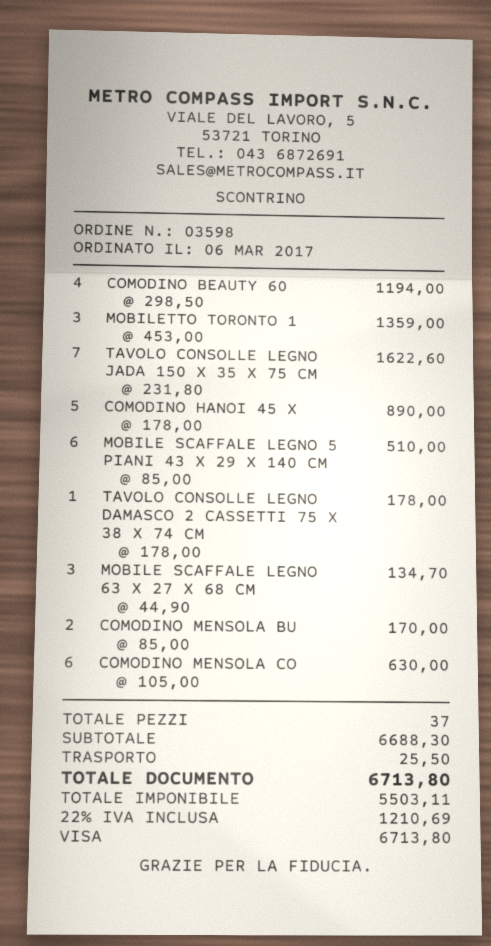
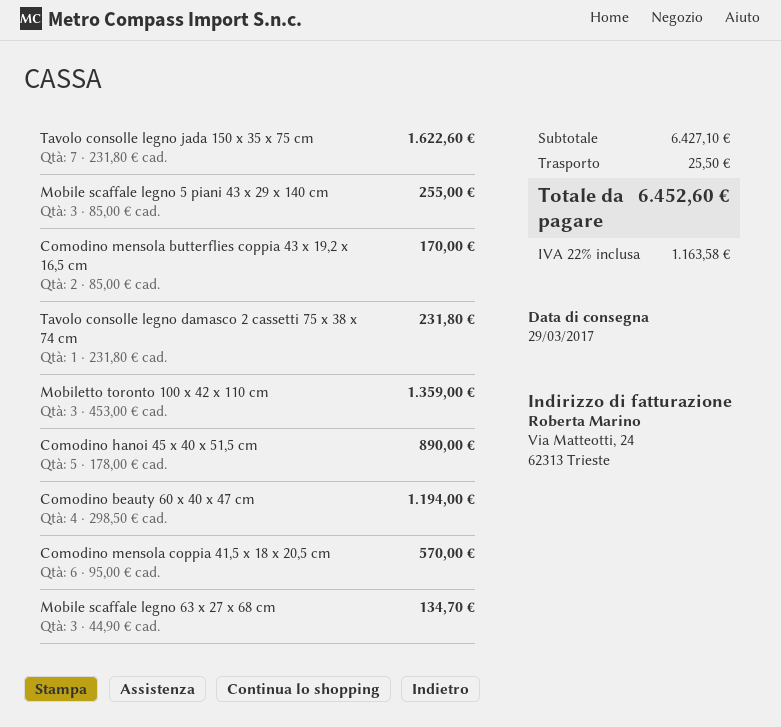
MOBILE SCAFFALE LEGNO 5 PIANI 43 X 29 X 140 CM: 6 x 85.00 = 510.00 -> 3 x 85.00 = 255.00
TAVOLO CONSOLLE LEGNO DAMASCO 2 CASSETTI 75 X 38 X 74 CM: 1 x 178.00 = 178.00 -> 1 x 231.80 = 231.80
COMODINO MENSOLA CO: 6 x 105.00 = 630.00 -> 6 x 95.00 = 570.00
subtotal: 6688.30 -> 6427.10
tax: 22% = 1210.69 -> 22% = 1163.58
total: 6713.80 -> 6452.60

